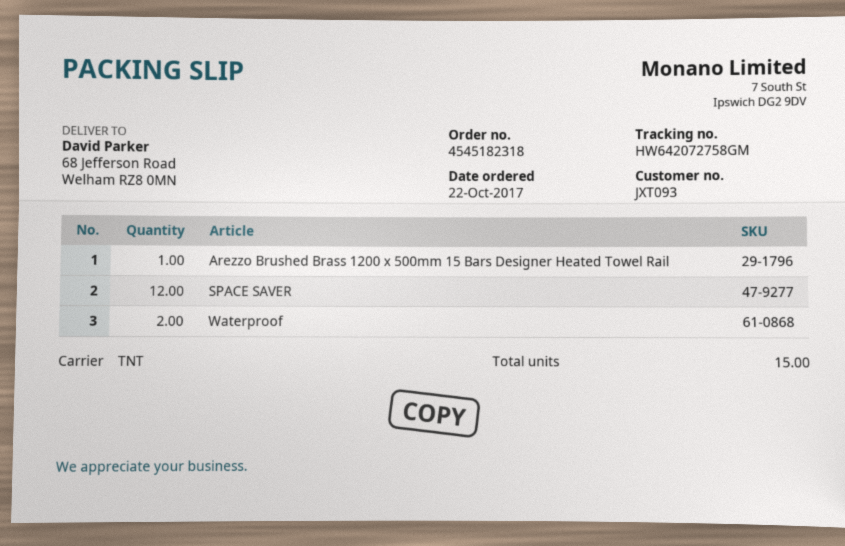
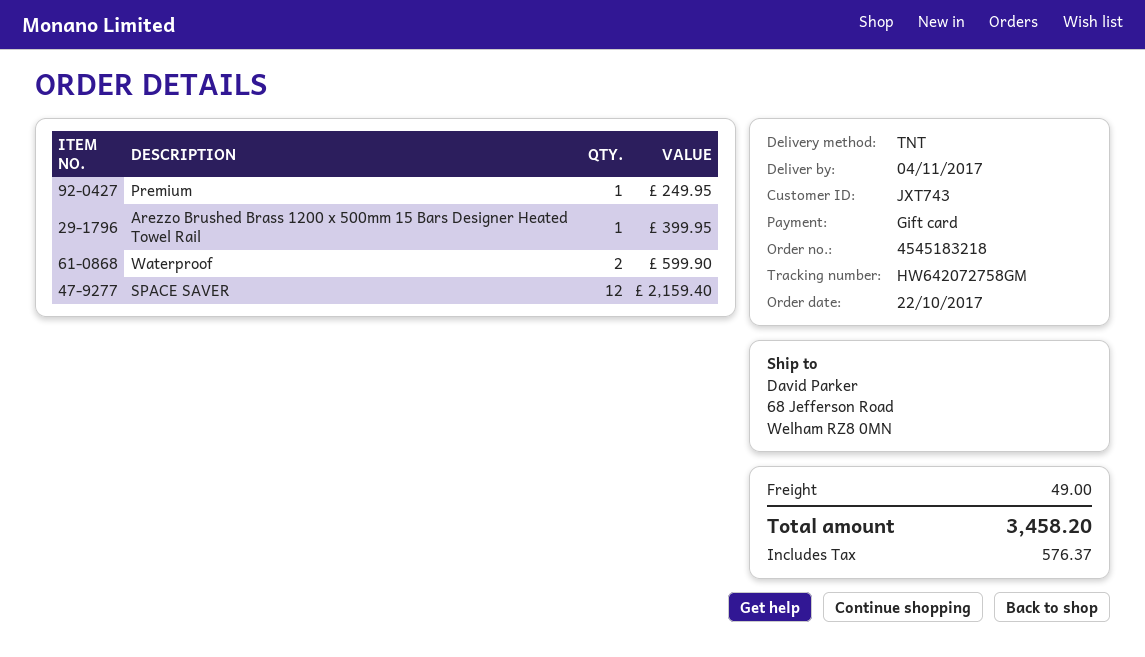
order number: 4545182318 -> 4545183218
customer number: JXT093 -> JXT743
Premium: none -> 1

